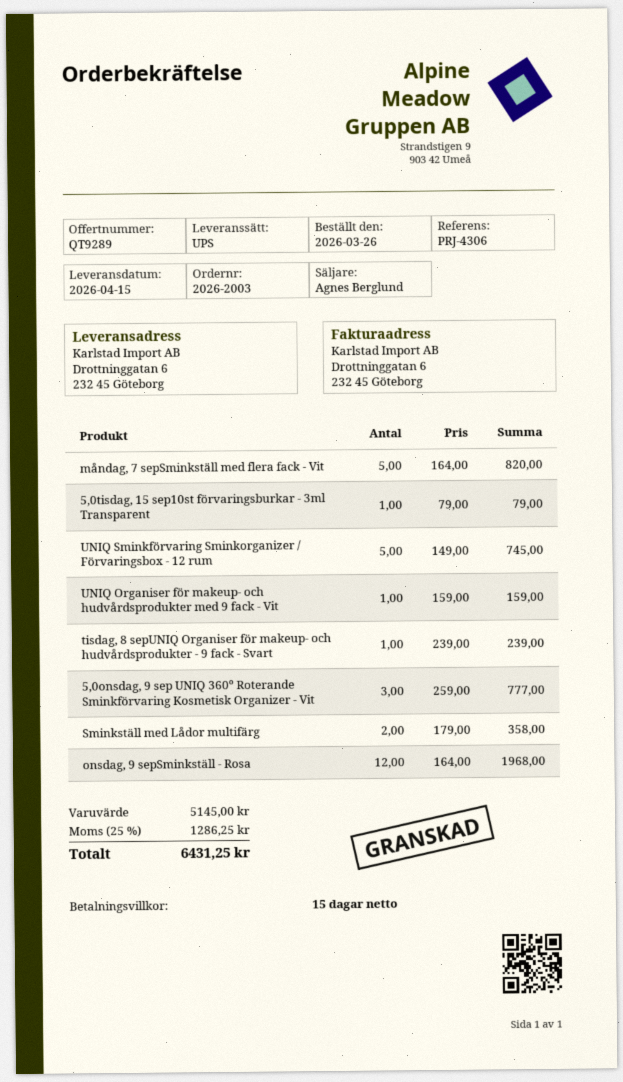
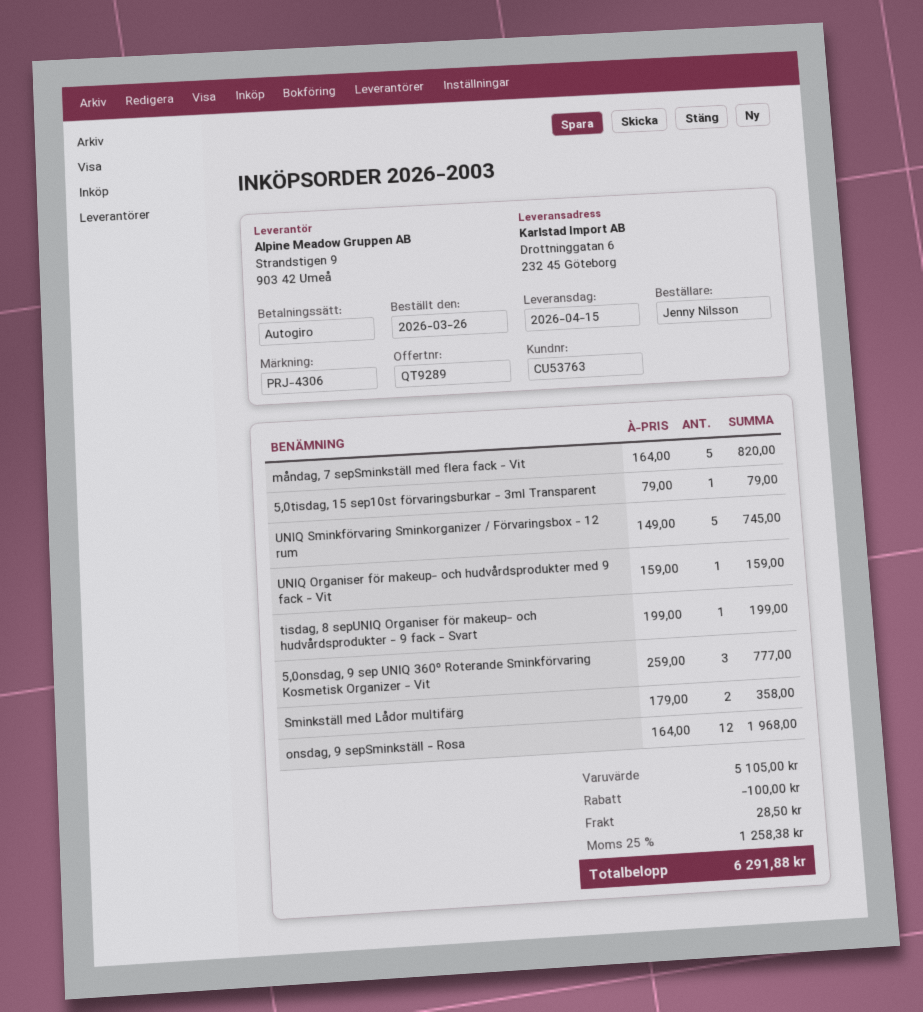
tisdag, 8 sepUNIQ Organiser för makeup- och hudvårdsprodukter - 9 fack - Svart: 1 x 239.00 = 239.00 -> 1 x 199.00 = 199.00
subtotal: 5145.00 -> 5105.00
discount: none -> 100.00
shipping: none -> 28.50
tax: 25% = 1286.25 -> 25% = 1258.38
total: 6431.25 -> 6291.88

